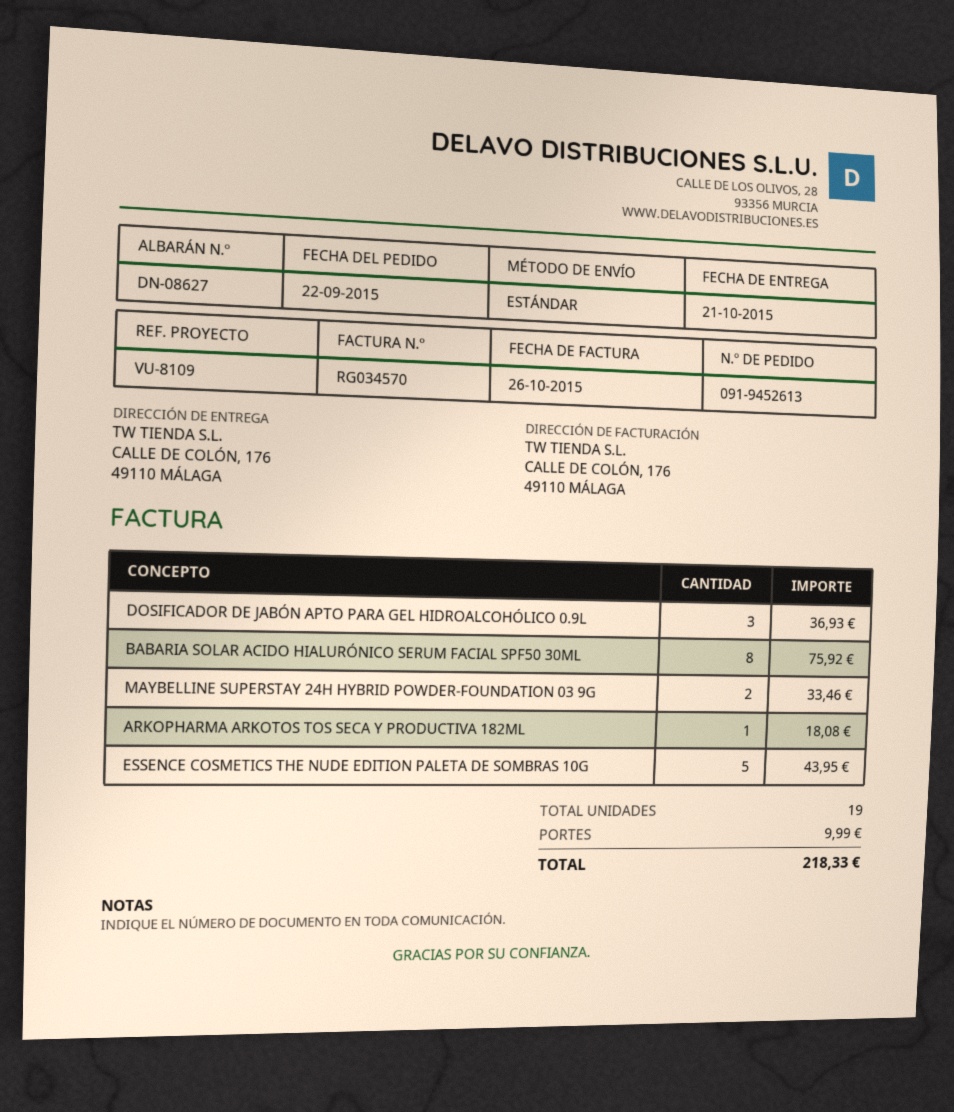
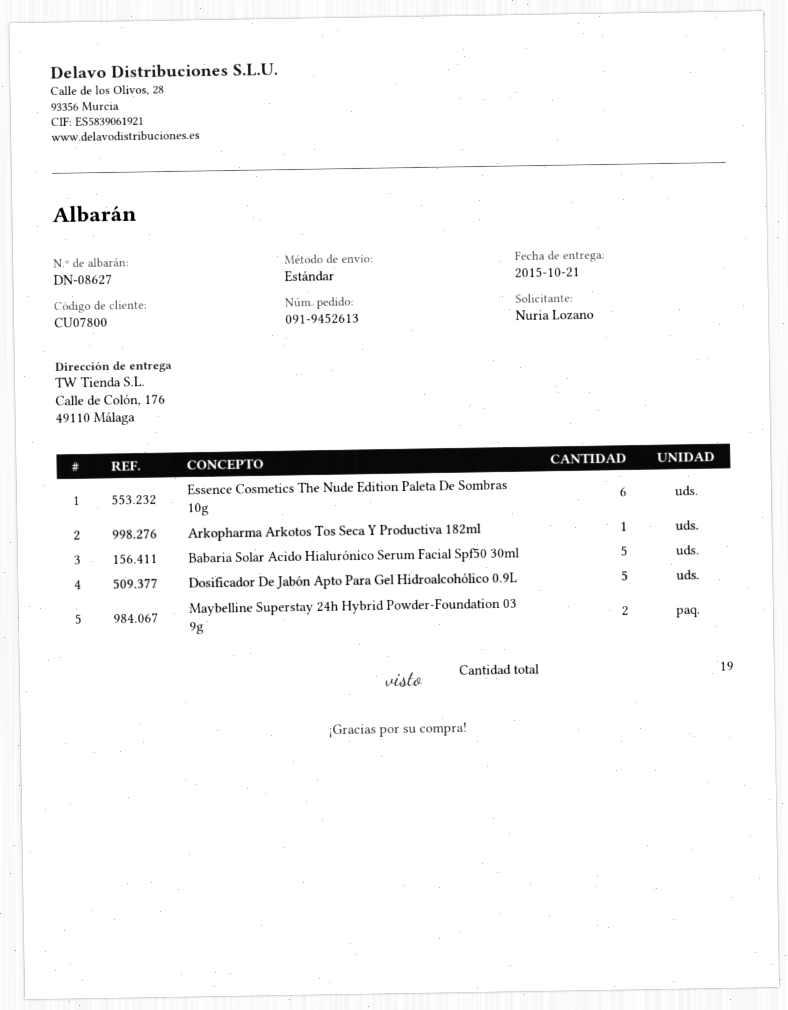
DOSIFICADOR DE JABÓN APTO PARA GEL HIDROALCOHÓLICO 0.9L: 3 -> 5
BABARIA SOLAR ACIDO HIALURÓNICO SERUM FACIAL SPF50 30ML: 8 -> 5
ESSENCE COSMETICS THE NUDE EDITION PALETA DE SOMBRAS 10G: 5 -> 6

